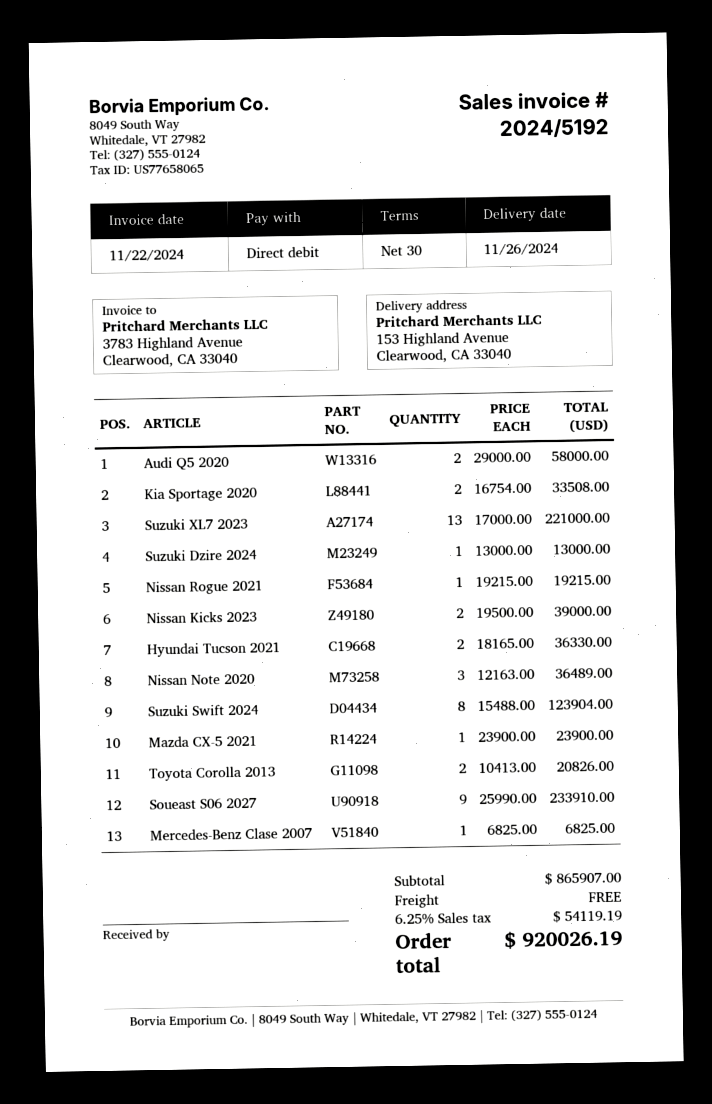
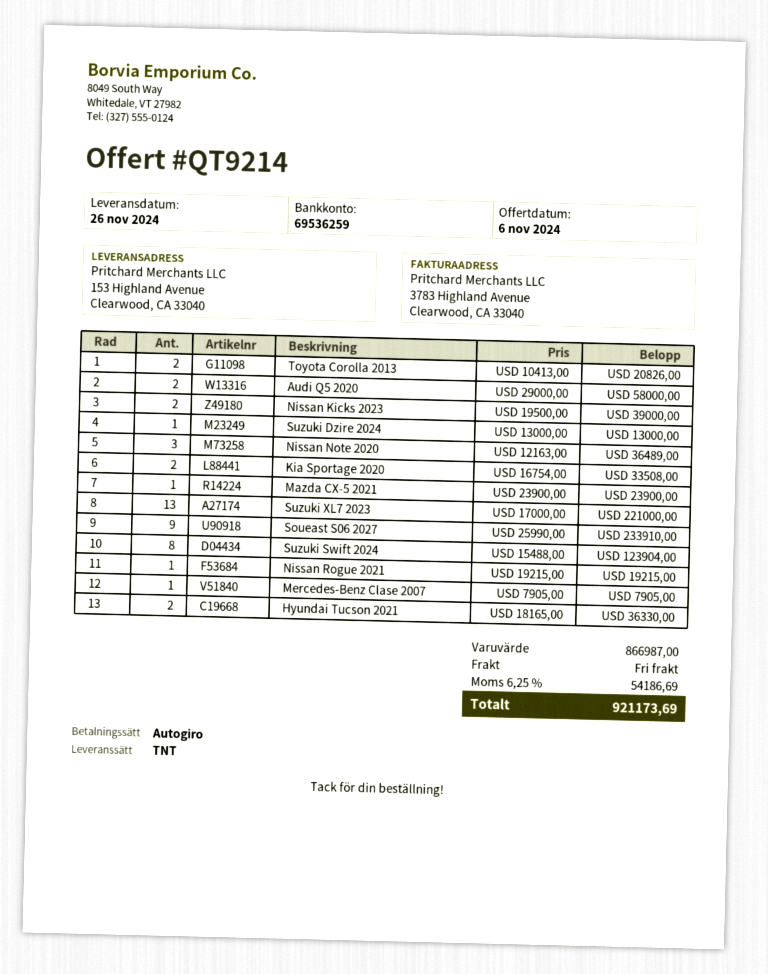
Mercedes-Benz Clase 2007: 1 x 6825.00 = 6825.00 -> 1 x 7905.00 = 7905.00
subtotal: 865907.00 -> 866987.00
tax: 6.25% = 54119.19 -> 6.25% = 54186.69
total: 920026.19 -> 921173.69

